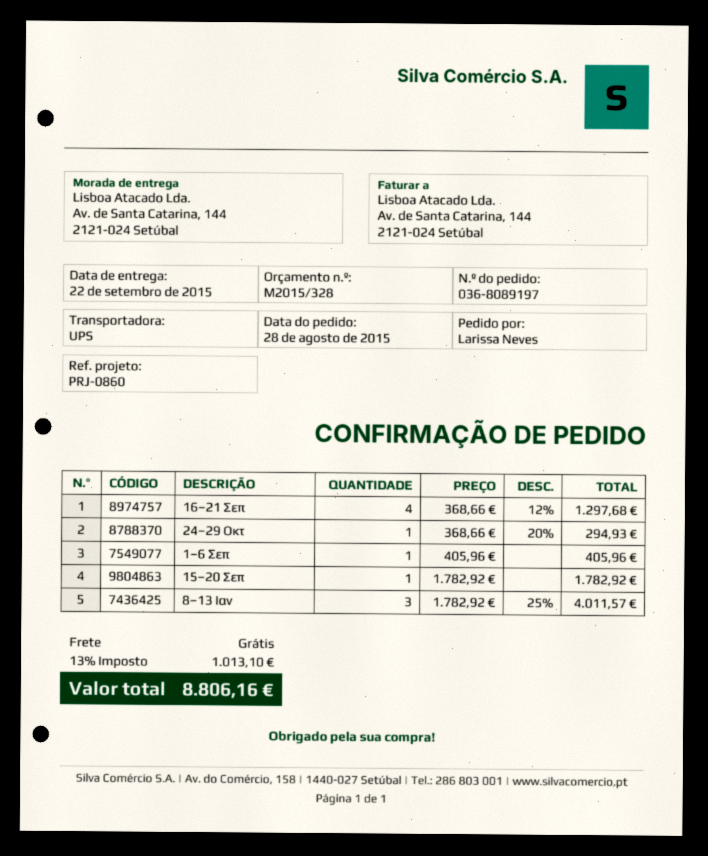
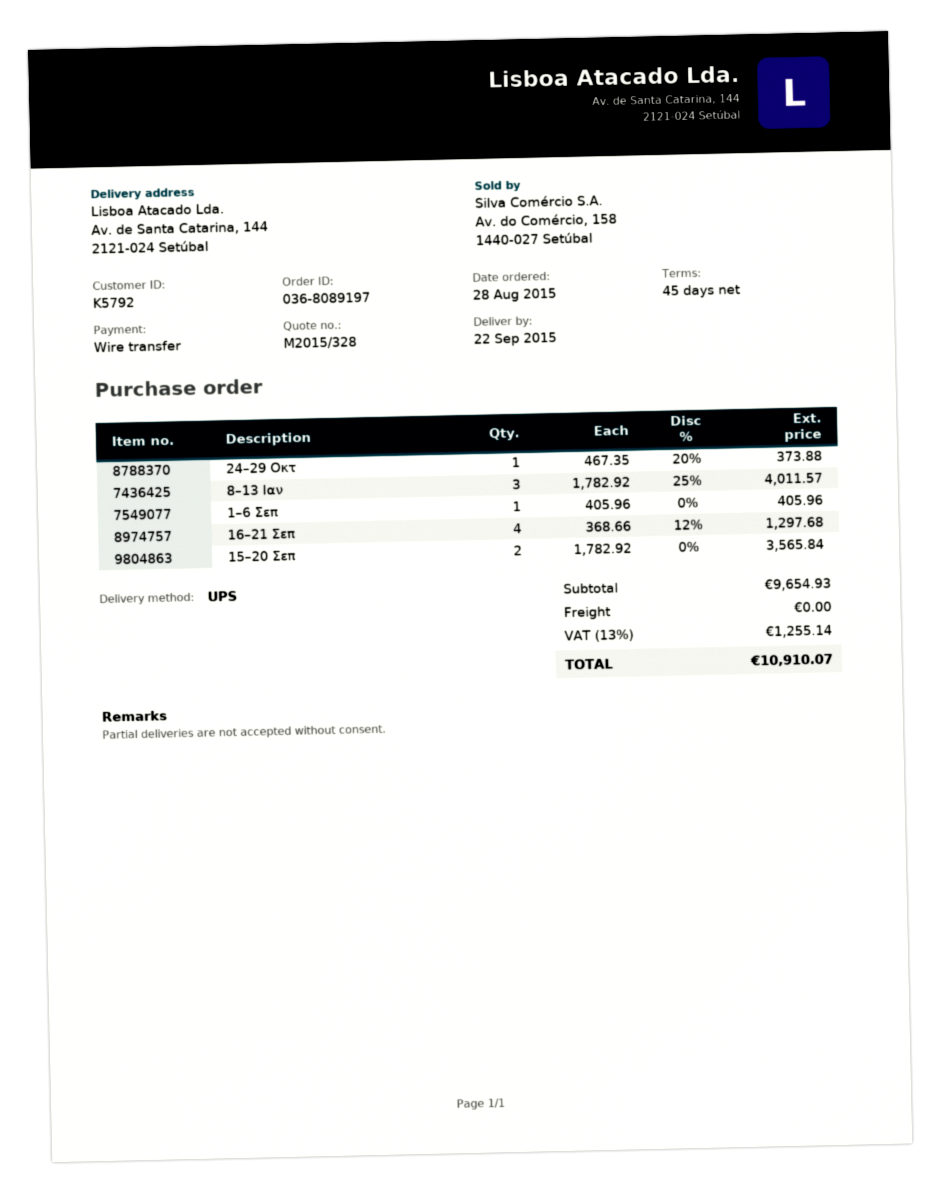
24–29 Οκτ: 1 x 368.66 - 20% = 294.93 -> 1 x 467.35 - 20% = 373.88
15–20 Σεπ: 1 x 1782.92 = 1782.92 -> 2 x 1782.92 = 3565.84
tax: 13% = 1013.10 -> 13% = 1255.14
total: 8806.16 -> 10910.07

